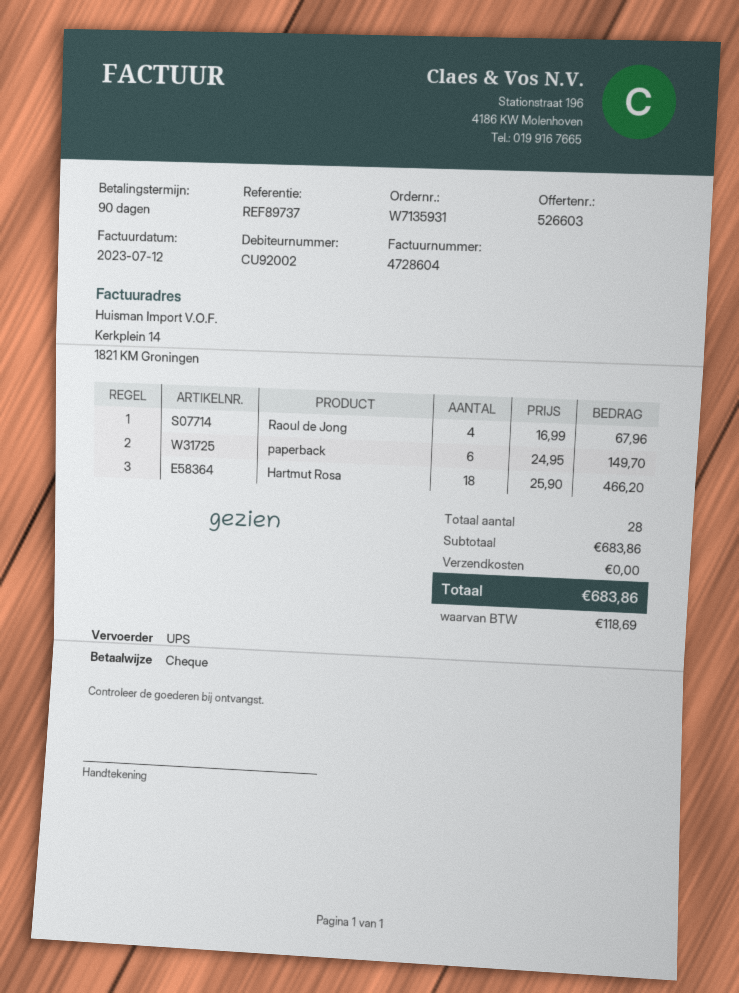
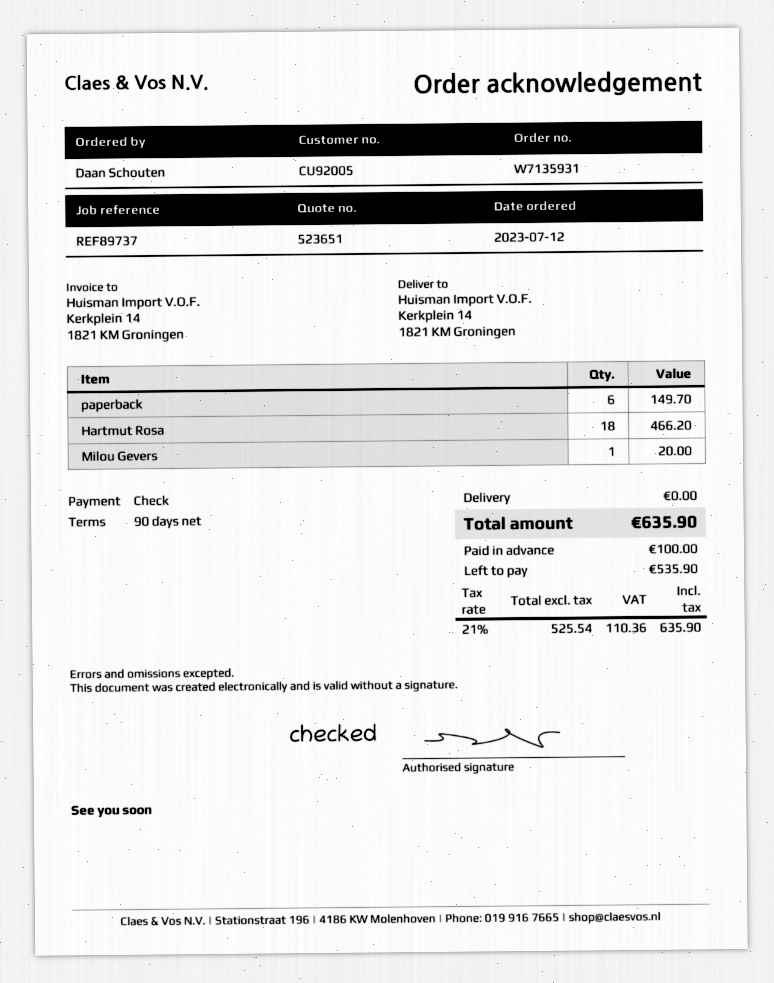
quote number: 526603 -> 523651
customer number: CU92002 -> CU92005
Raoul de Jong: 4 for 67.96 -> none
Milou Gevers: none -> 1 for 20.00
tax: 118.69 -> 110.36
total: 683.86 -> 635.90

